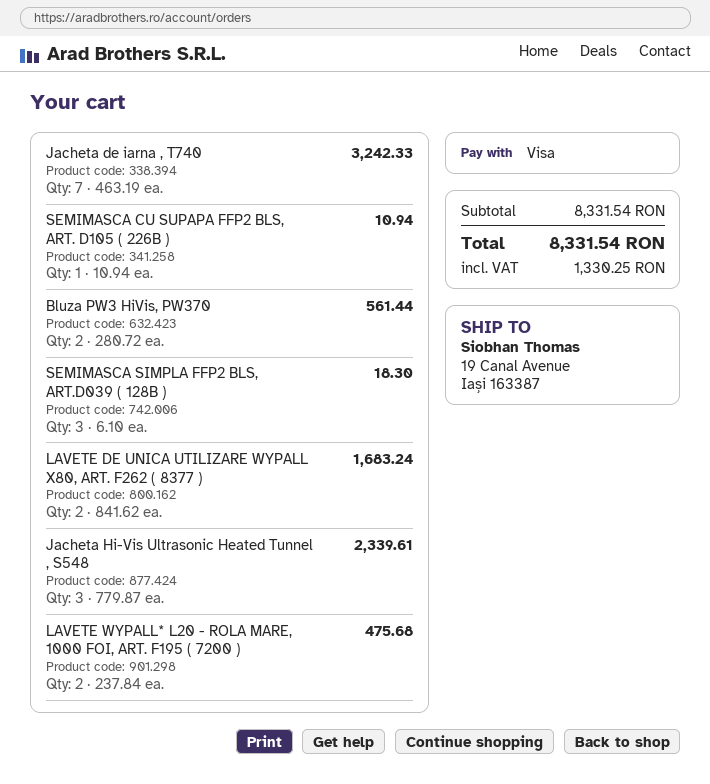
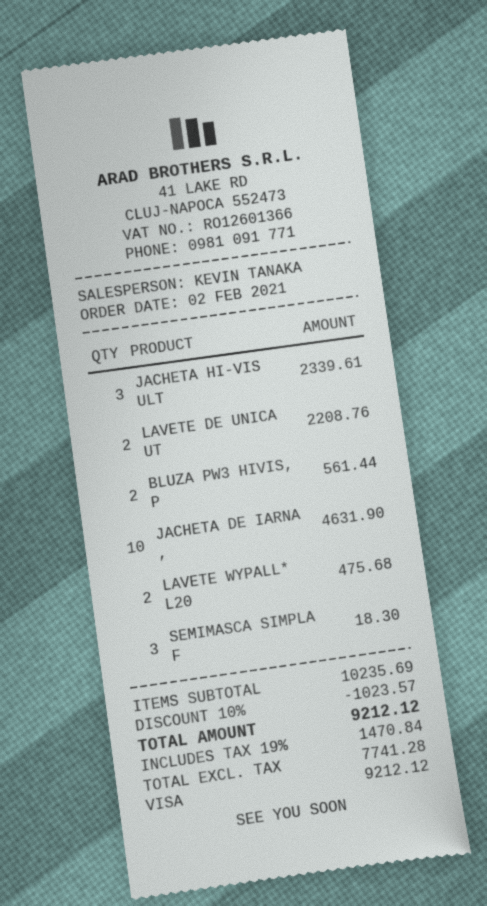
Jacheta de iarna , T740: 7 for 3242.33 -> 10 for 4631.90
SEMIMASCA CU SUPAPA FFP2 BLS, ART. D105 ( 226B ): 1 for 10.94 -> none
LAVETE DE UNICA UTILIZARE WYPALL X80, ART. F262 ( 8377 ): 2 for 1683.24 -> 2 for 2208.76
subtotal: 8331.54 -> 10235.69
discount: none -> 10% = 1023.57
tax: 1330.25 -> 1470.84
total: 8331.54 -> 9212.12

